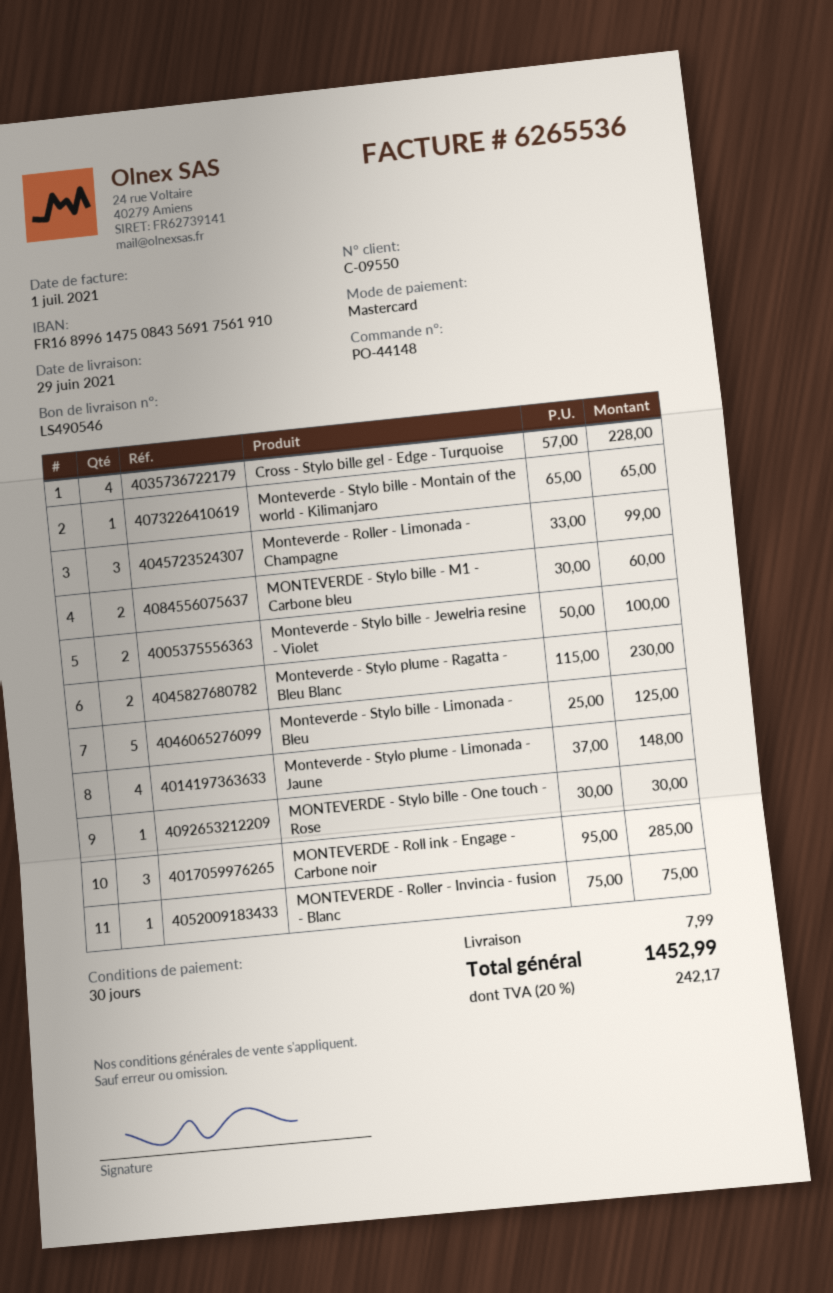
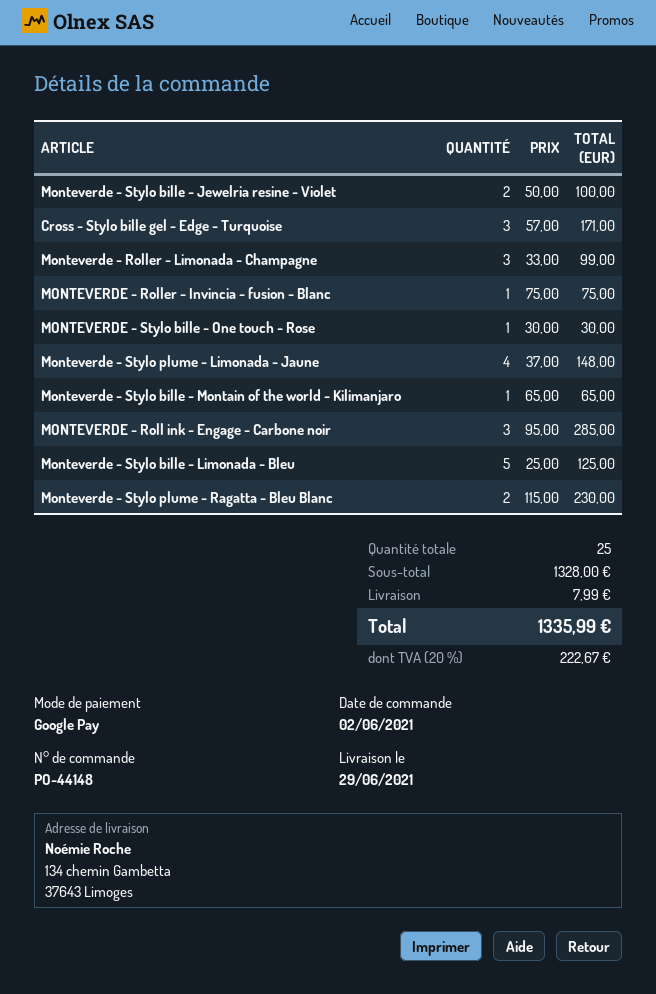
payment method: Mastercard -> Google Pay
Cross - Stylo bille gel - Edge - Turquoise: 4 x 57.00 = 228.00 -> 3 x 57.00 = 171.00
MONTEVERDE - Stylo bille - M1 - Carbone bleu: 2 x 30.00 = 60.00 -> none
tax: 20% = 242.17 -> 20% = 222.67
total: 1452.99 -> 1335.99

